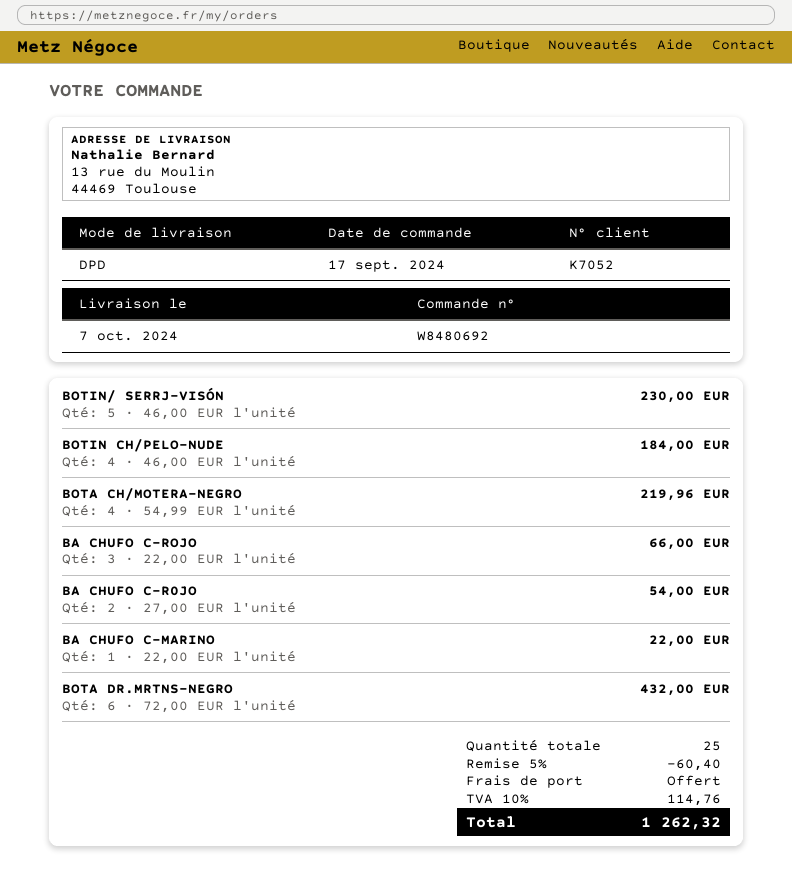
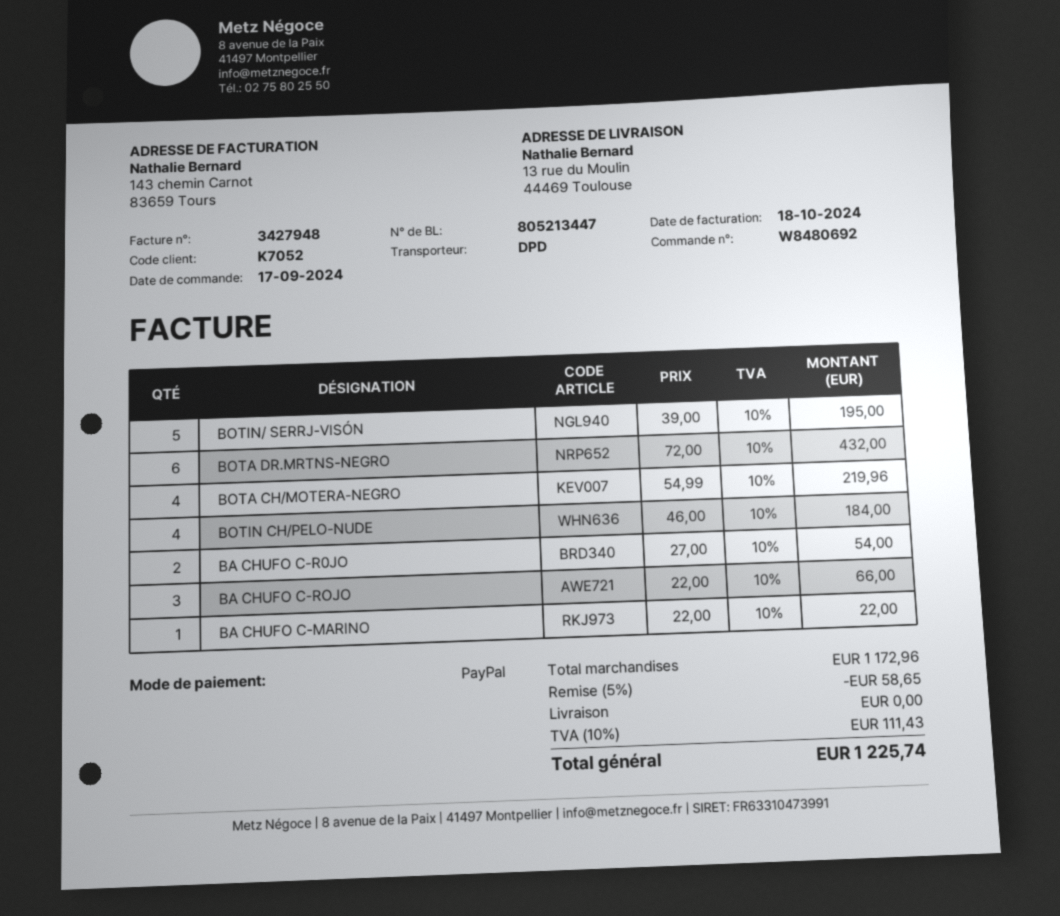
BOTIN/ SERRJ-VISÓN: 5 x 46.00 = 230.00 -> 5 x 39.00 = 195.00
discount: 5% = 60.40 -> 5% = 58.65
tax: 10% = 114.76 -> 10% = 111.43
total: 1262.32 -> 1225.74

